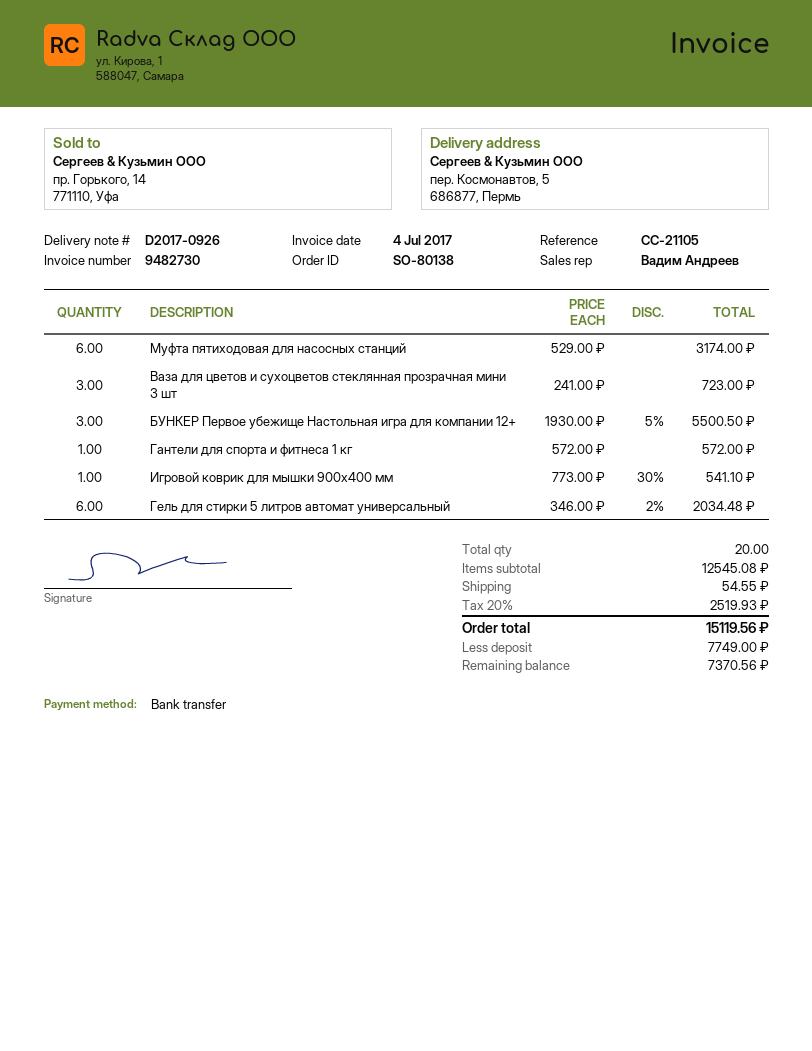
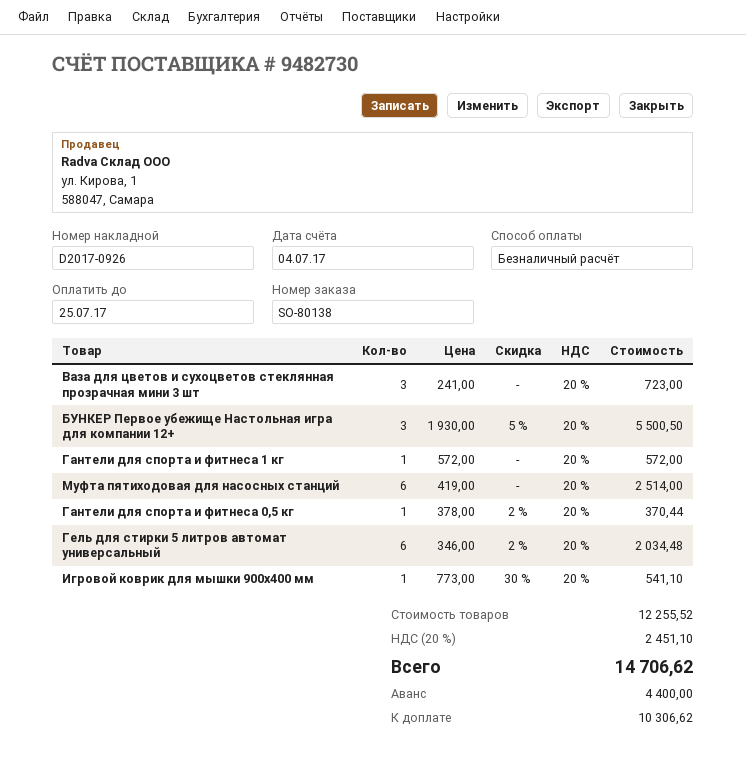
Муфта пятиходовая для насосных станций: 6 x 529.00 = 3174.00 -> 6 x 419.00 = 2514.00
Гантели для спорта и фитнеса 0,5 кг: none -> 1 x 378.00 - 2% = 370.44
subtotal: 12545.08 -> 12255.52
shipping: 54.55 -> none
tax: 20% = 2519.93 -> 20% = 2451.10
total: 15119.56 -> 14706.62
deposit: 7749.00 -> 4400.00
balance: 7370.56 -> 10306.62

